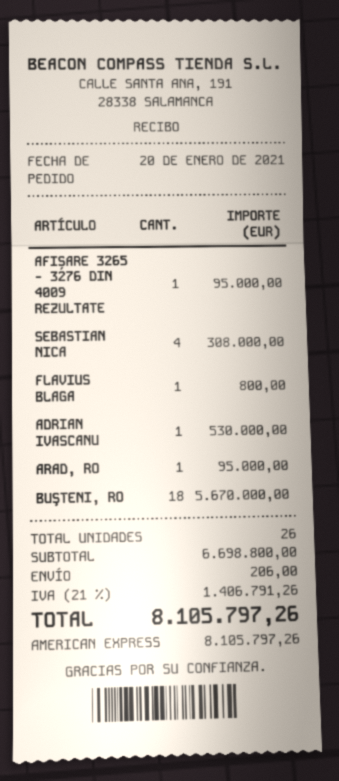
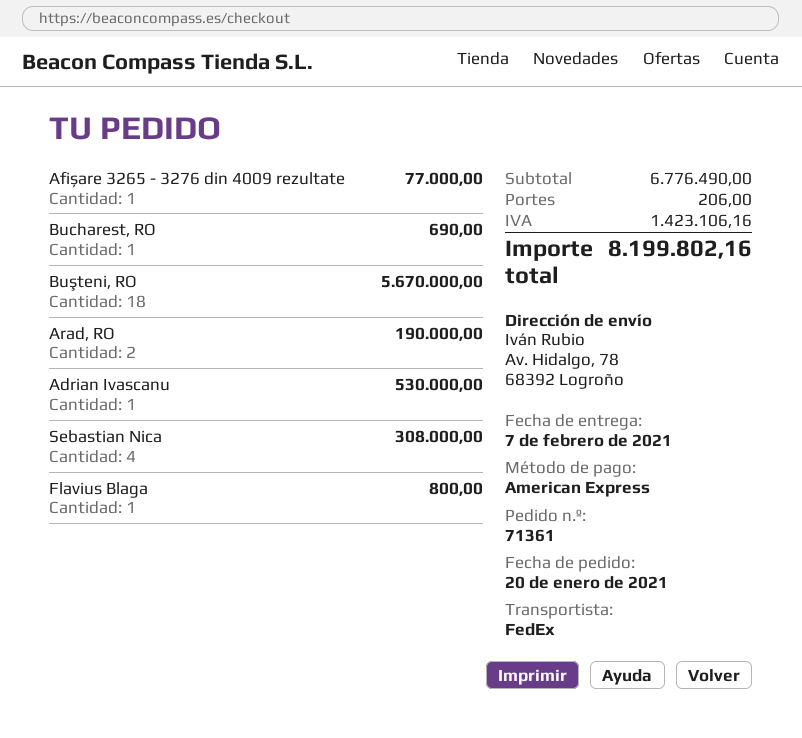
AFIȘARE 3265 - 3276 DIN 4009 REZULTATE: 1 for 95000.00 -> 1 for 77000.00
ARAD, RO: 1 for 95000.00 -> 2 for 190000.00
Bucharest, RO: none -> 1 for 690.00
subtotal: 6698800.00 -> 6776490.00
tax: 1406791.26 -> 1423106.16
total: 8105797.26 -> 8199802.16

